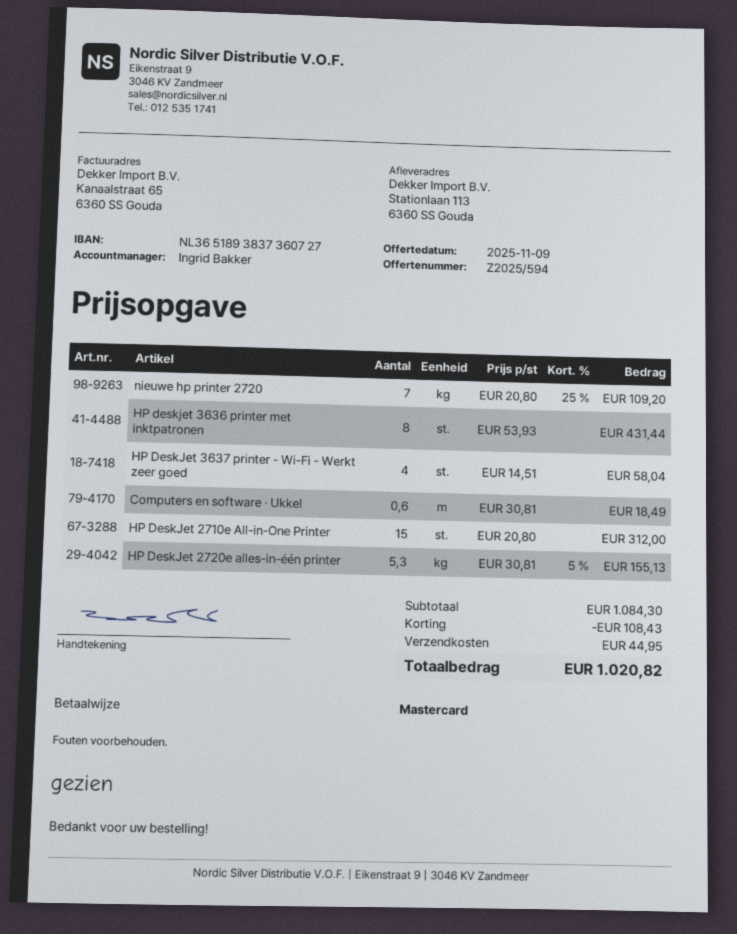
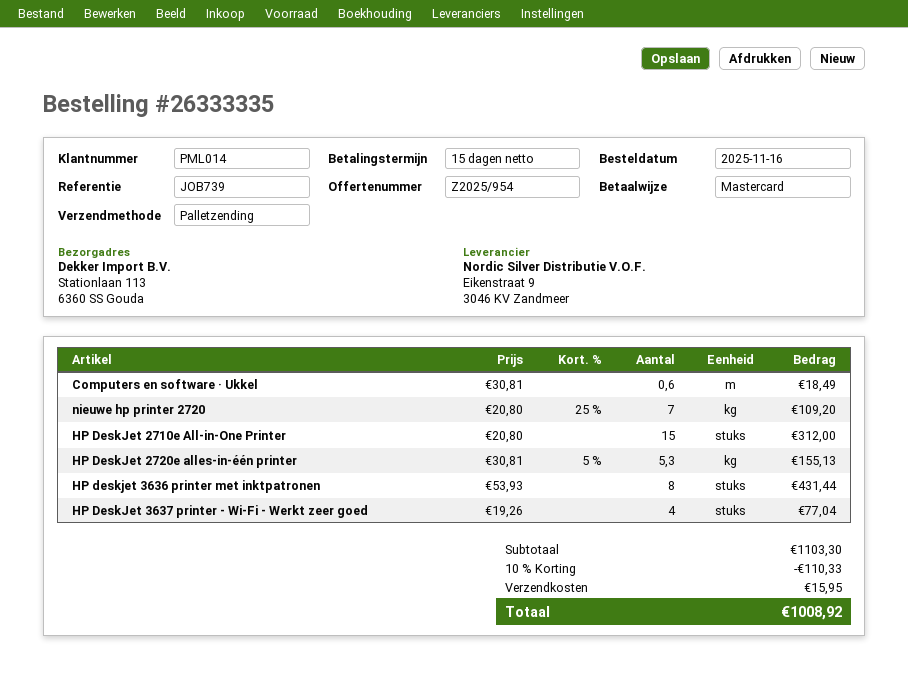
quote number: Z2025/594 -> Z2025/954
HP DeskJet 3637 printer - Wi-Fi - Werkt zeer goed: 4 x 14.51 = 58.04 -> 4 x 19.26 = 77.04
subtotal: 1084.30 -> 1103.30
discount: 108.43 -> 110.33
shipping: 44.95 -> 15.95
total: 1020.82 -> 1008.92

